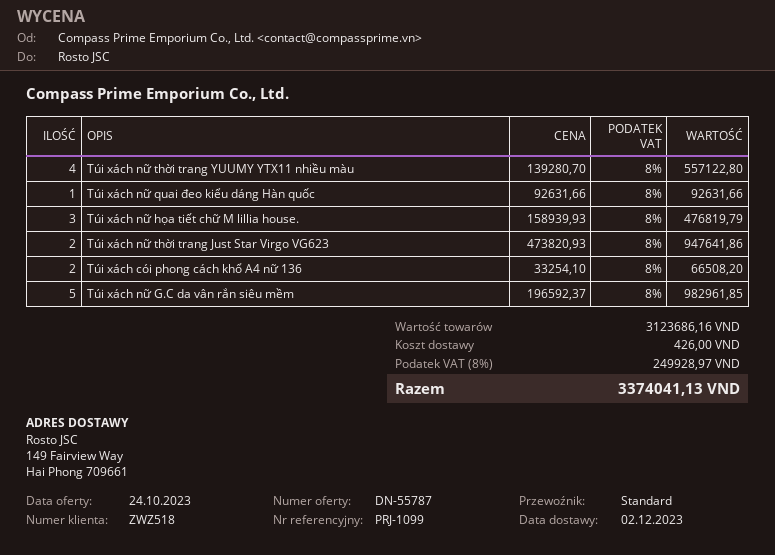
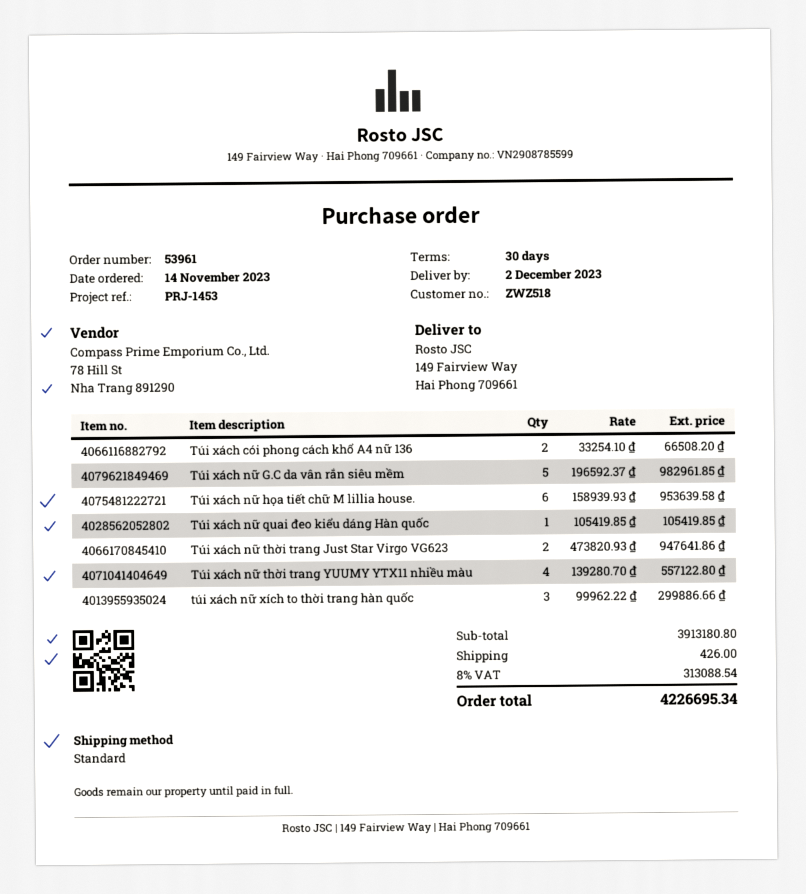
reference: PRJ-1099 -> PRJ-1453
Túi xách nữ quai đeo kiểu dáng Hàn quốc: 1 x 92631.66 = 92631.66 -> 1 x 105419.85 = 105419.85
Túi xách nữ họa tiết chữ M lillia house.: 3 x 158939.93 = 476819.79 -> 6 x 158939.93 = 953639.58
túi xách nữ xích to thời trang hàn quốc: none -> 3 x 99962.22 = 299886.66
subtotal: 3123686.16 -> 3913180.80
tax: 8% = 249928.97 -> 8% = 313088.54
total: 3374041.13 -> 4226695.34

